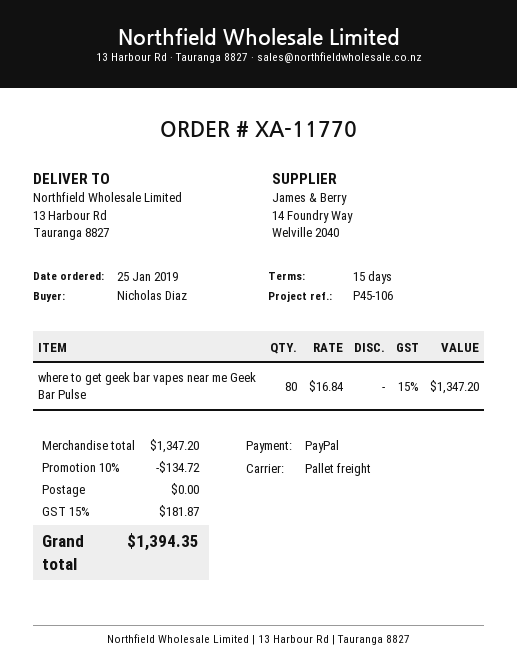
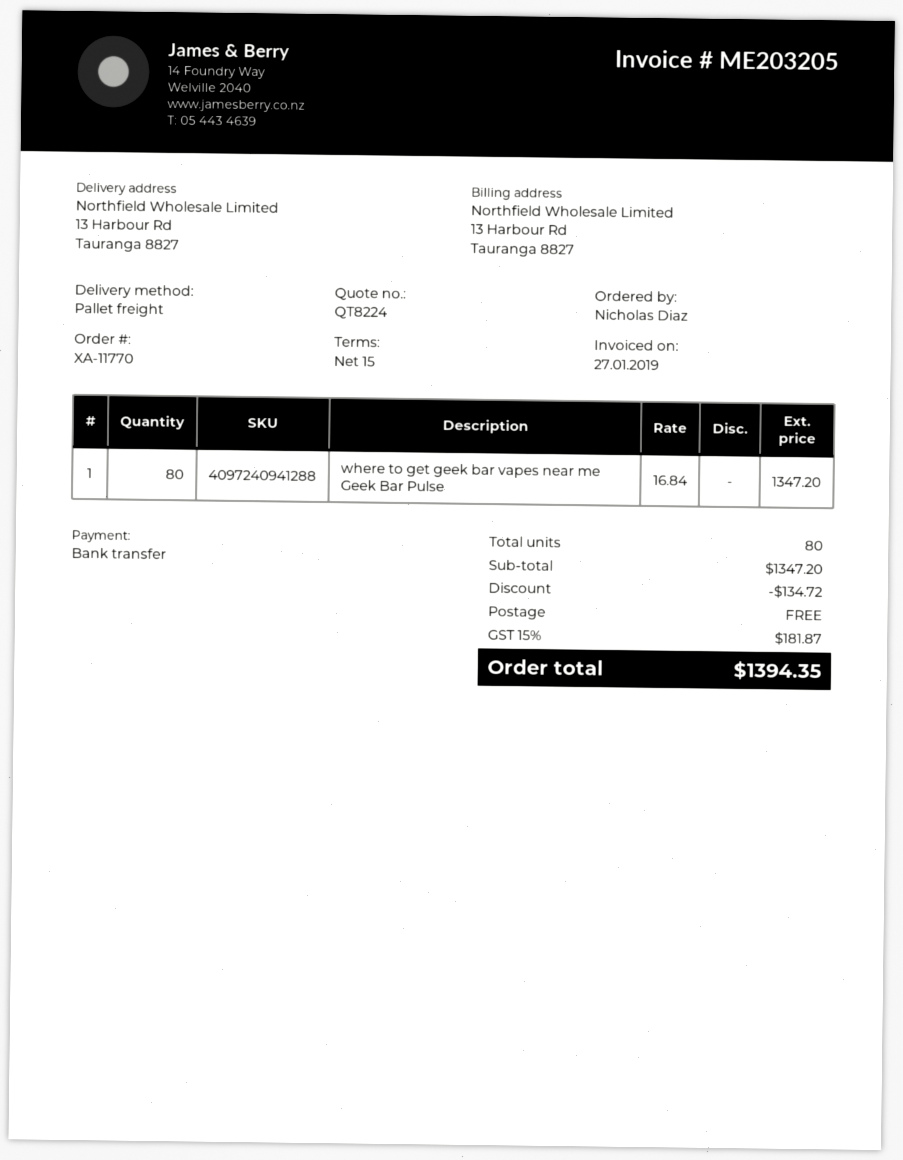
payment method: PayPal -> bank transfer

